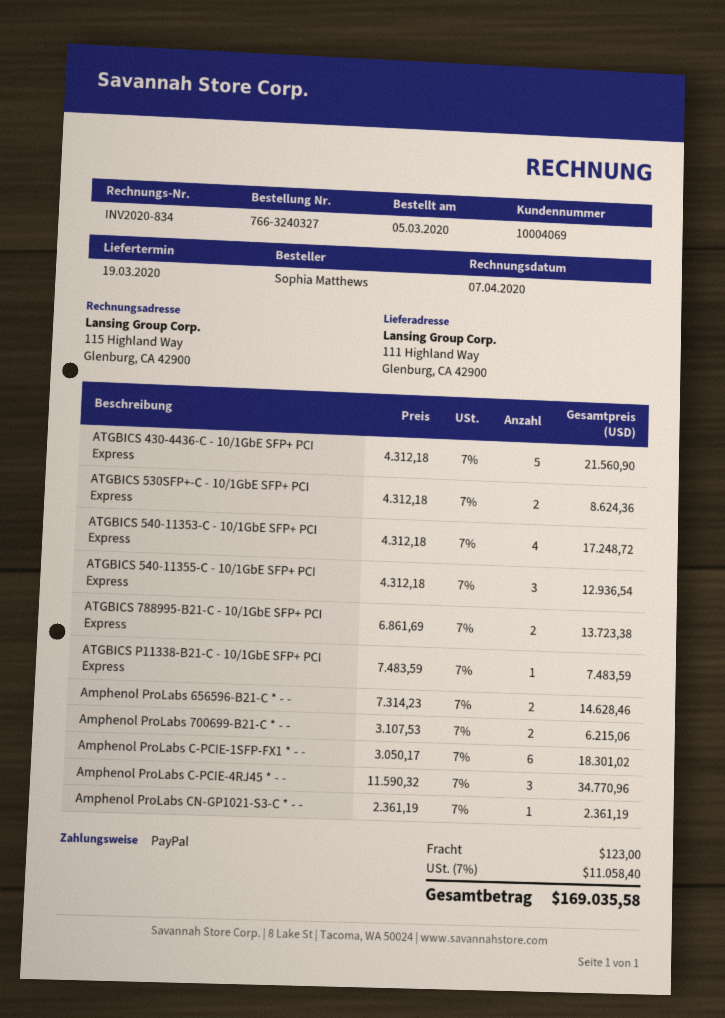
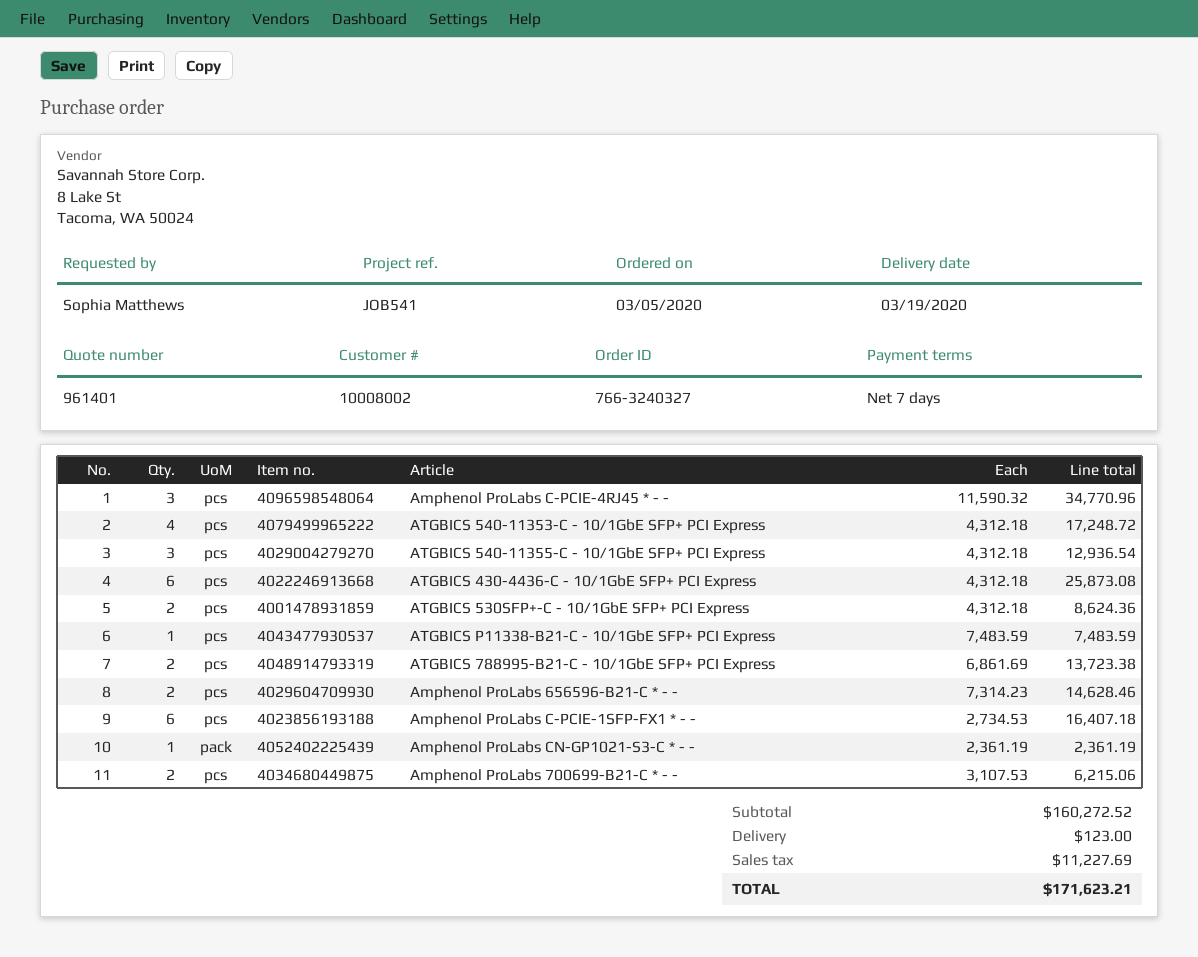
customer number: 10004069 -> 10008002
ATGBICS 430-4436-C - 10/1GbE SFP+ PCI Express: 5 x 4312.18 = 21560.90 -> 6 x 4312.18 = 25873.08
Amphenol ProLabs C-PCIE-1SFP-FX1 * - -: 6 x 3050.17 = 18301.02 -> 6 x 2734.53 = 16407.18
tax: 11058.40 -> 11227.69
total: 169035.58 -> 171623.21

